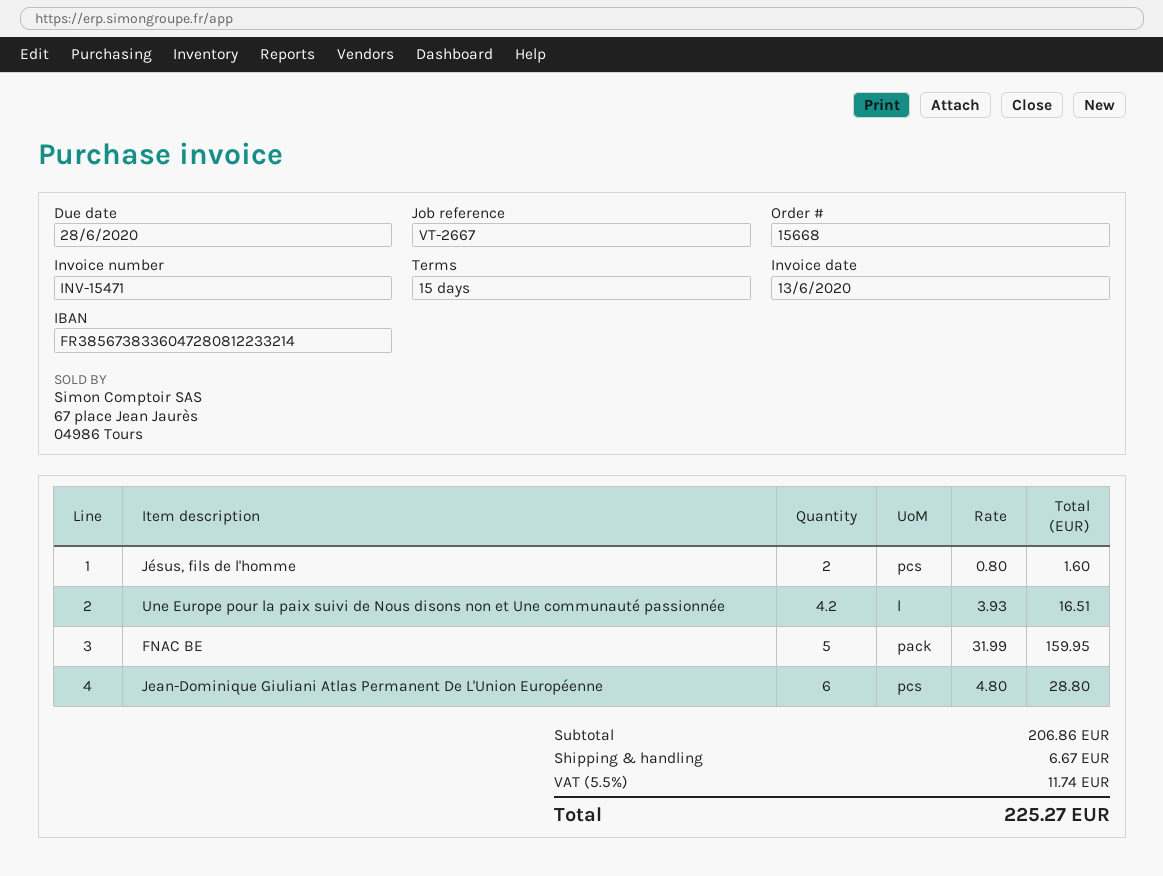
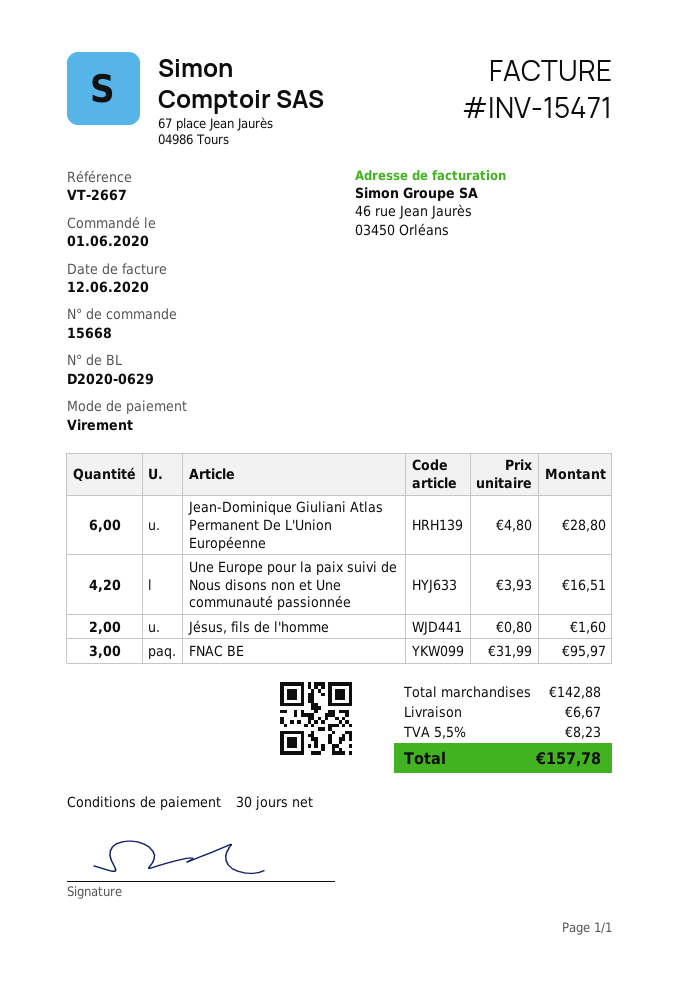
invoice date: 2020-06-13 -> 2020-06-12
payment terms: 15 days -> 30 days
FNAC BE: 5 x 31.99 = 159.95 -> 3 x 31.99 = 95.97
subtotal: 206.86 -> 142.88
tax: 5.5% = 11.74 -> 5.5% = 8.23
total: 225.27 -> 157.78

